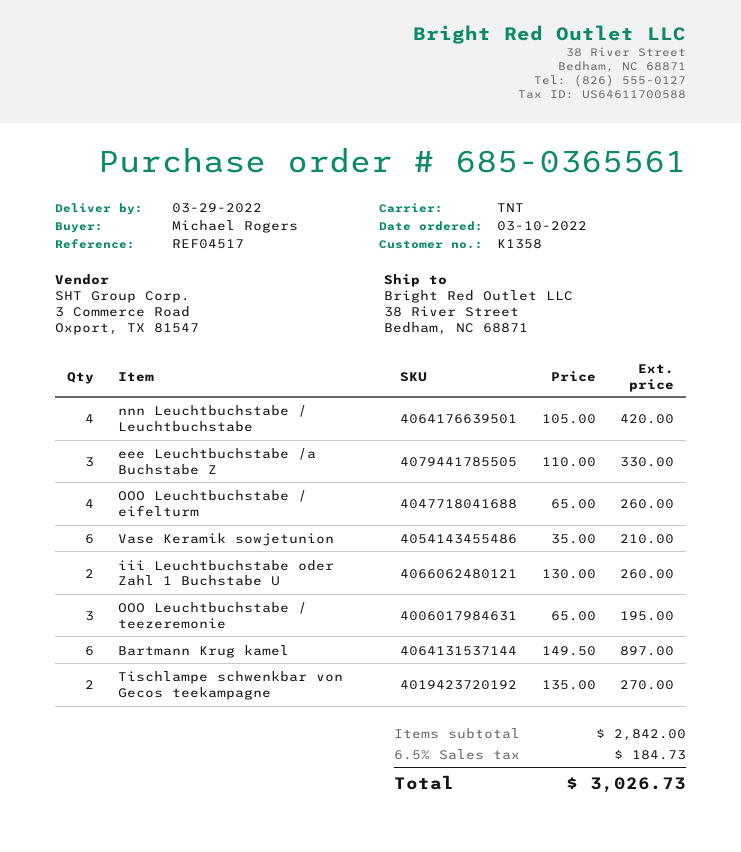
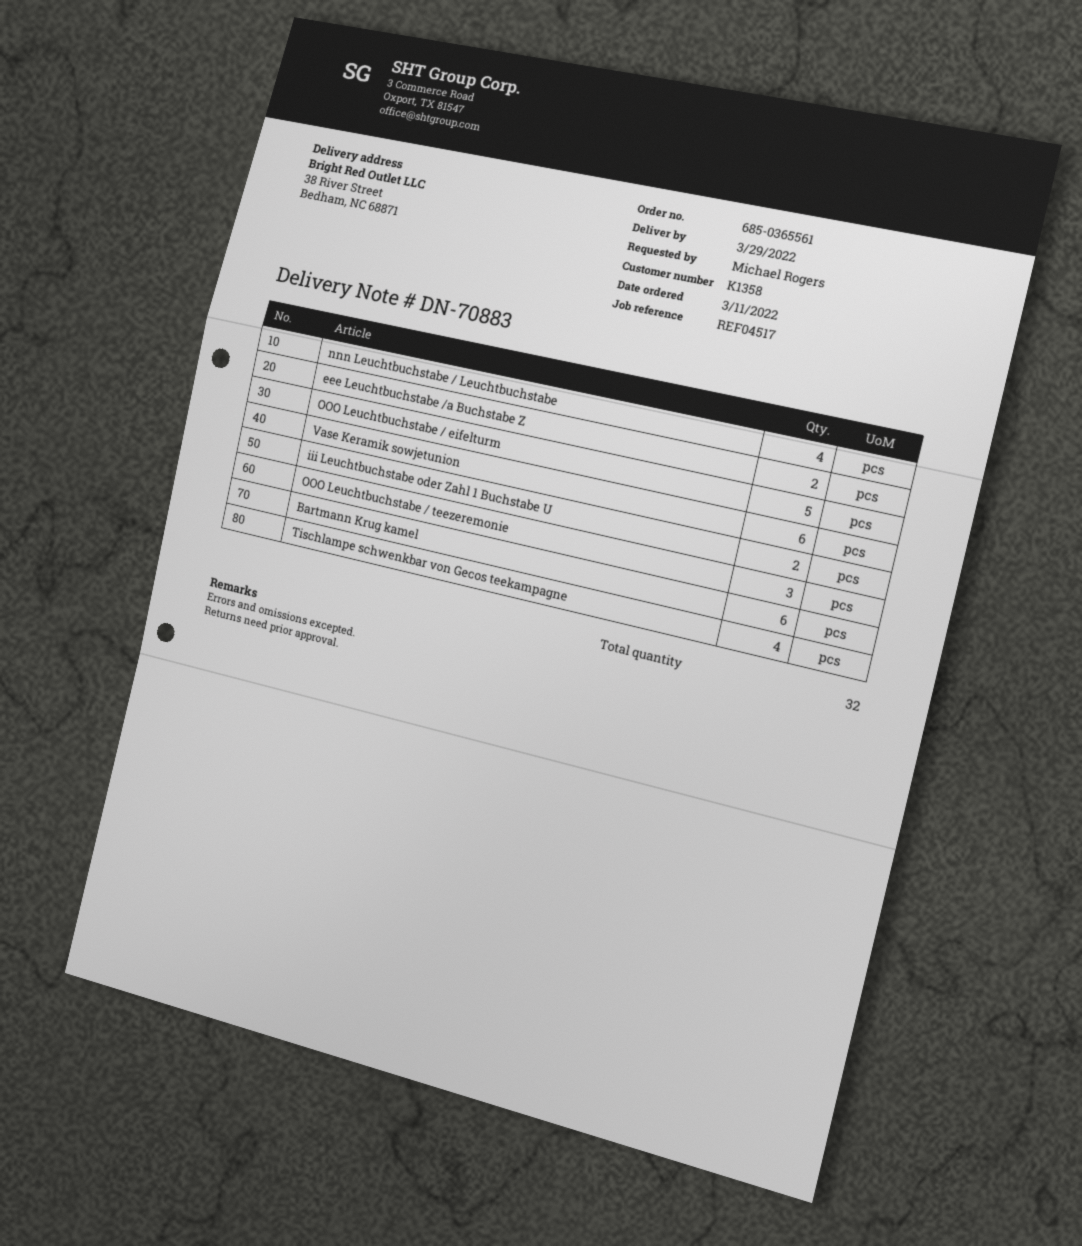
order date: 2022-03-10 -> 2022-03-11
eee Leuchtbuchstabe /a Buchstabe Z: 3 -> 2
OOO Leuchtbuchstabe / eifelturm: 4 -> 5
Tischlampe schwenkbar von Gecos teekampagne: 2 -> 4

